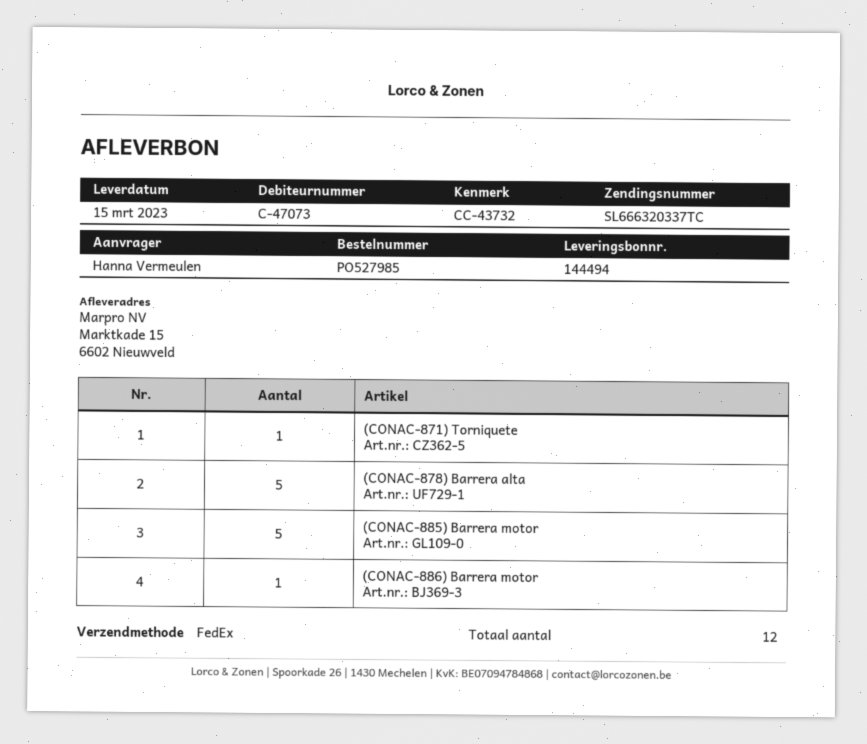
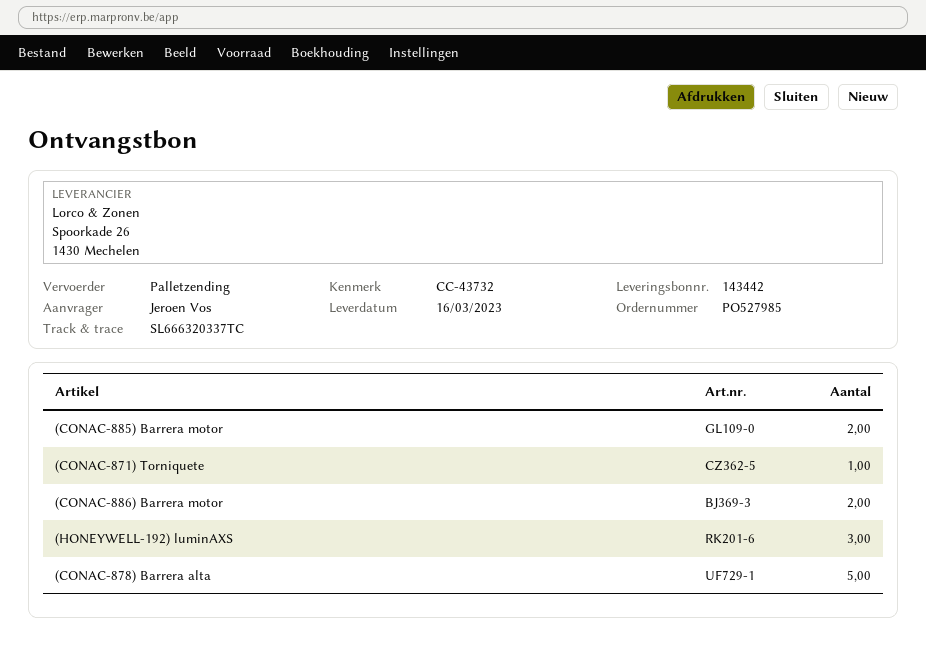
delivery note number: 144494 -> 143442
delivery date: 2023-03-15 -> 2023-03-16
ordered by: Hanna Vermeulen -> Jeroen Vos
shipping method: FedEx -> pallet freight
(CONAC-885) Barrera motor: 5 -> 2
(CONAC-886) Barrera motor: 1 -> 2
(HONEYWELL-192) luminAXS: none -> 3

